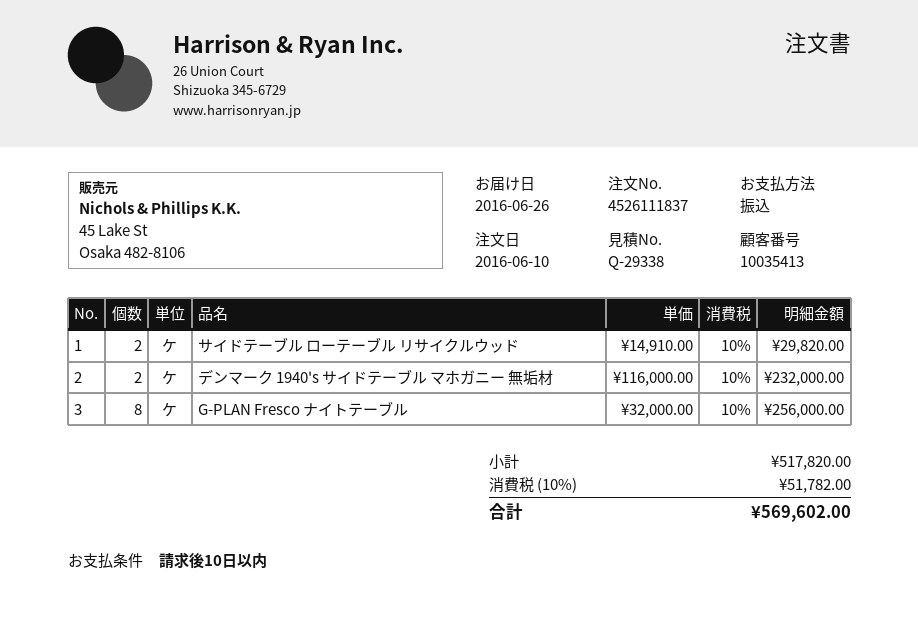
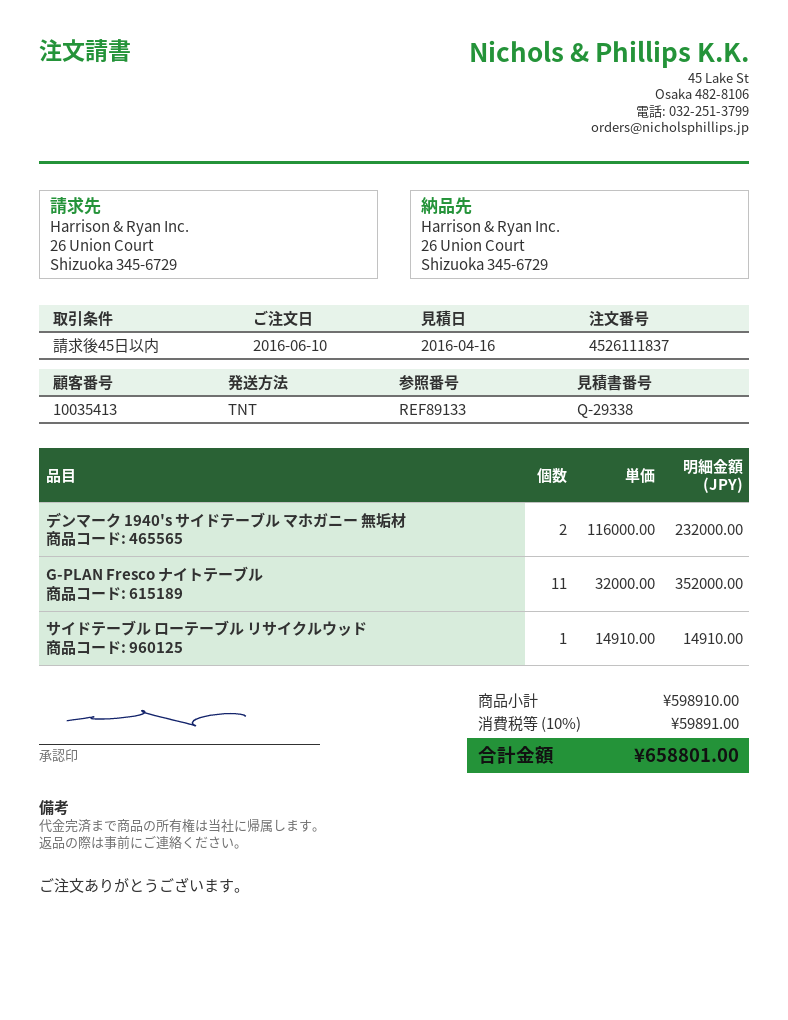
payment terms: 10 days -> 45 days
サイドテーブル ローテーブル リサイクルウッド: 2 x 14910.00 = 29820.00 -> 1 x 14910.00 = 14910.00
G-PLAN Fresco ナイトテーブル: 8 x 32000.00 = 256000.00 -> 11 x 32000.00 = 352000.00
subtotal: 517820.00 -> 598910.00
tax: 10% = 51782.00 -> 10% = 59891.00
total: 569602.00 -> 658801.00

